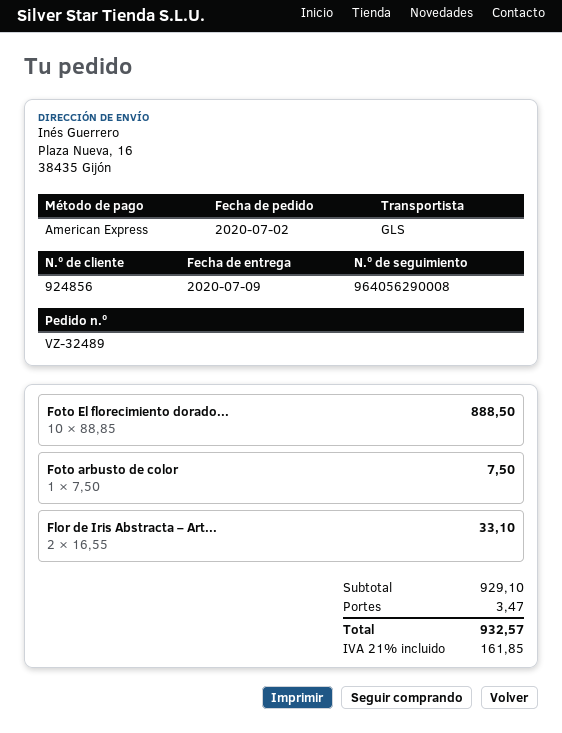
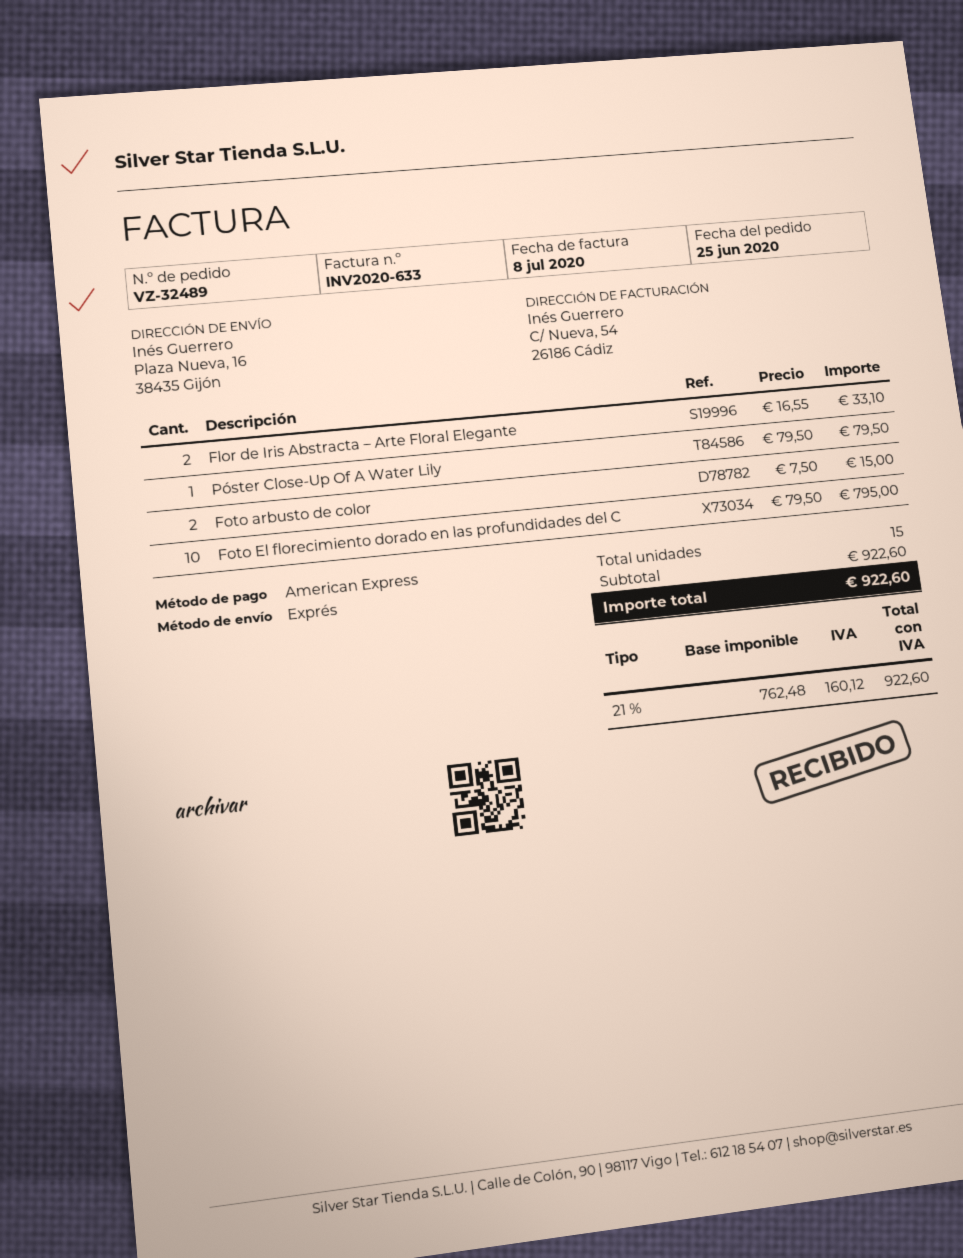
order date: 2020-07-02 -> 2020-06-25
shipping method: GLS -> express
Foto El florecimiento dorado...: 10 x 88.85 = 888.50 -> 10 x 79.50 = 795.00
Foto arbusto de color: 1 x 7.50 = 7.50 -> 2 x 7.50 = 15.00
Póster Close-Up Of A Water Lily: none -> 1 x 79.50 = 79.50
subtotal: 929.10 -> 922.60
shipping: 3.47 -> none
tax: 21% = 161.85 -> 21% = 160.12
total: 932.57 -> 922.60

